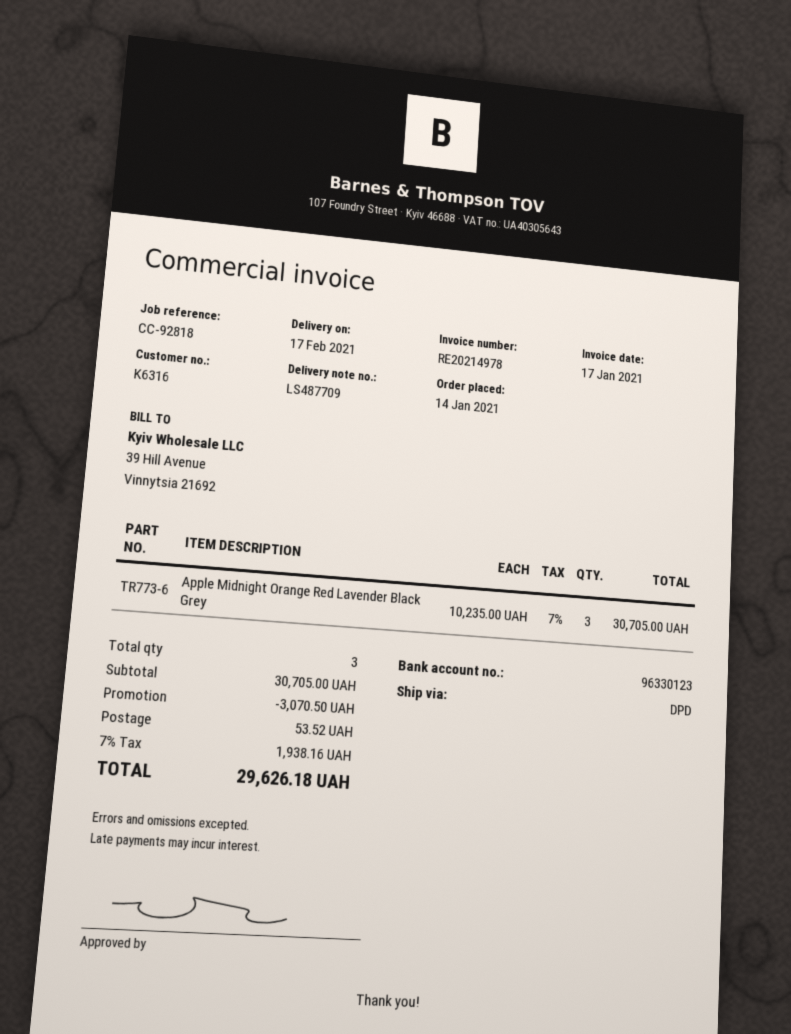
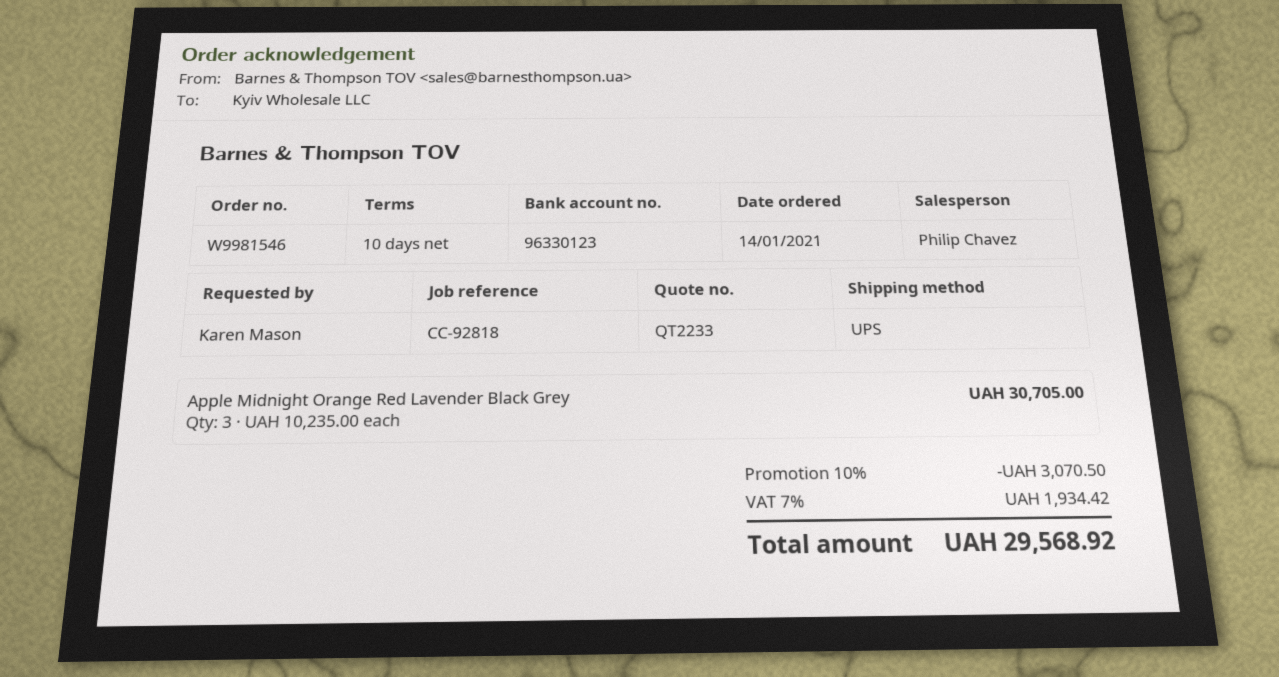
shipping method: DPD -> UPS
shipping: 53.52 -> none
tax: 7% = 1938.16 -> 7% = 1934.42
total: 29626.18 -> 29568.92

